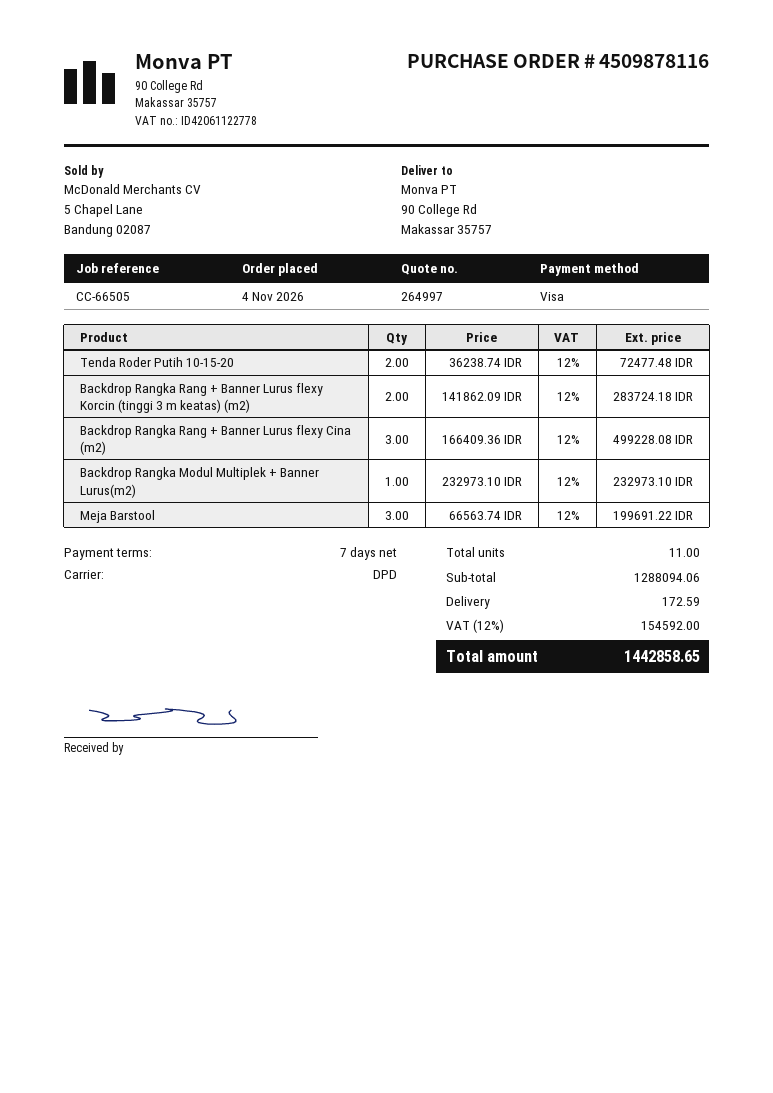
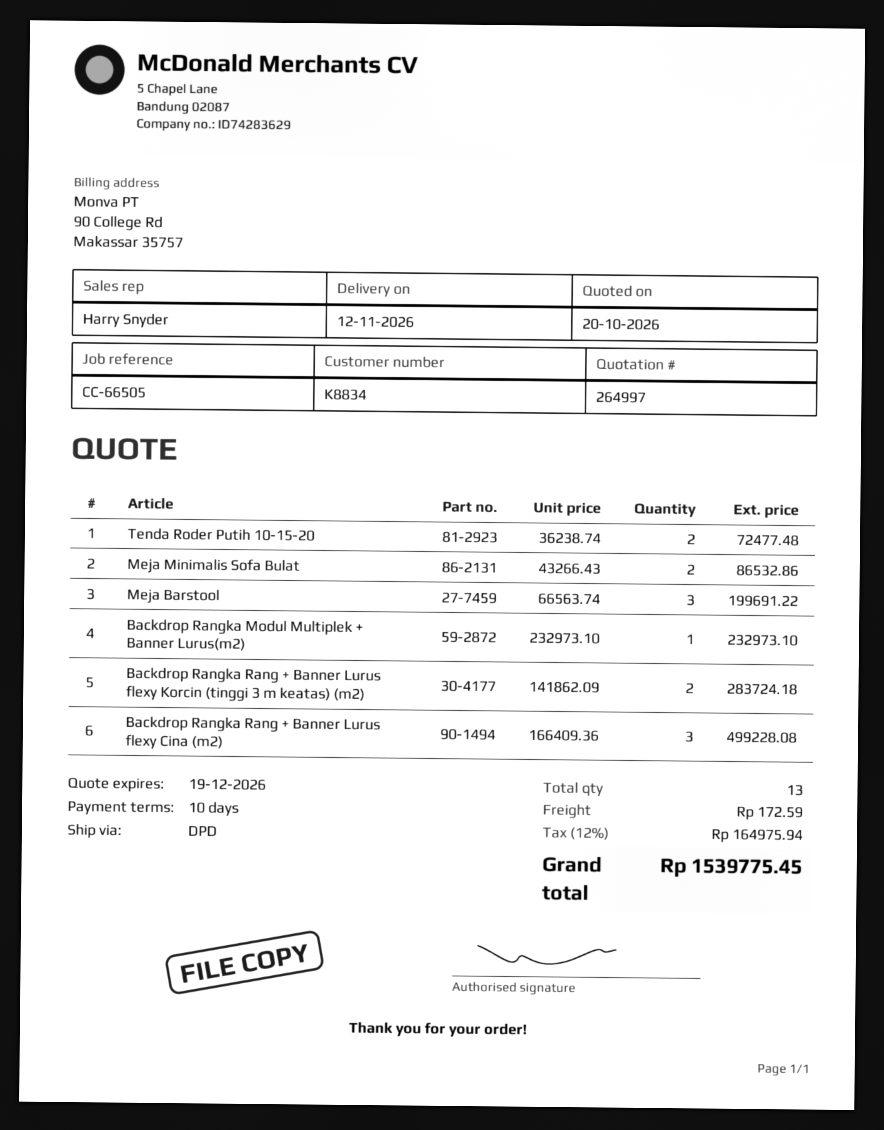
payment terms: 7 days -> 10 days
Meja Minimalis Sofa Bulat: none -> 2 x 43266.43 = 86532.86
total quantity: 11 -> 13
tax: 12% = 154592.00 -> 12% = 164975.94
total: 1442858.65 -> 1539775.45

